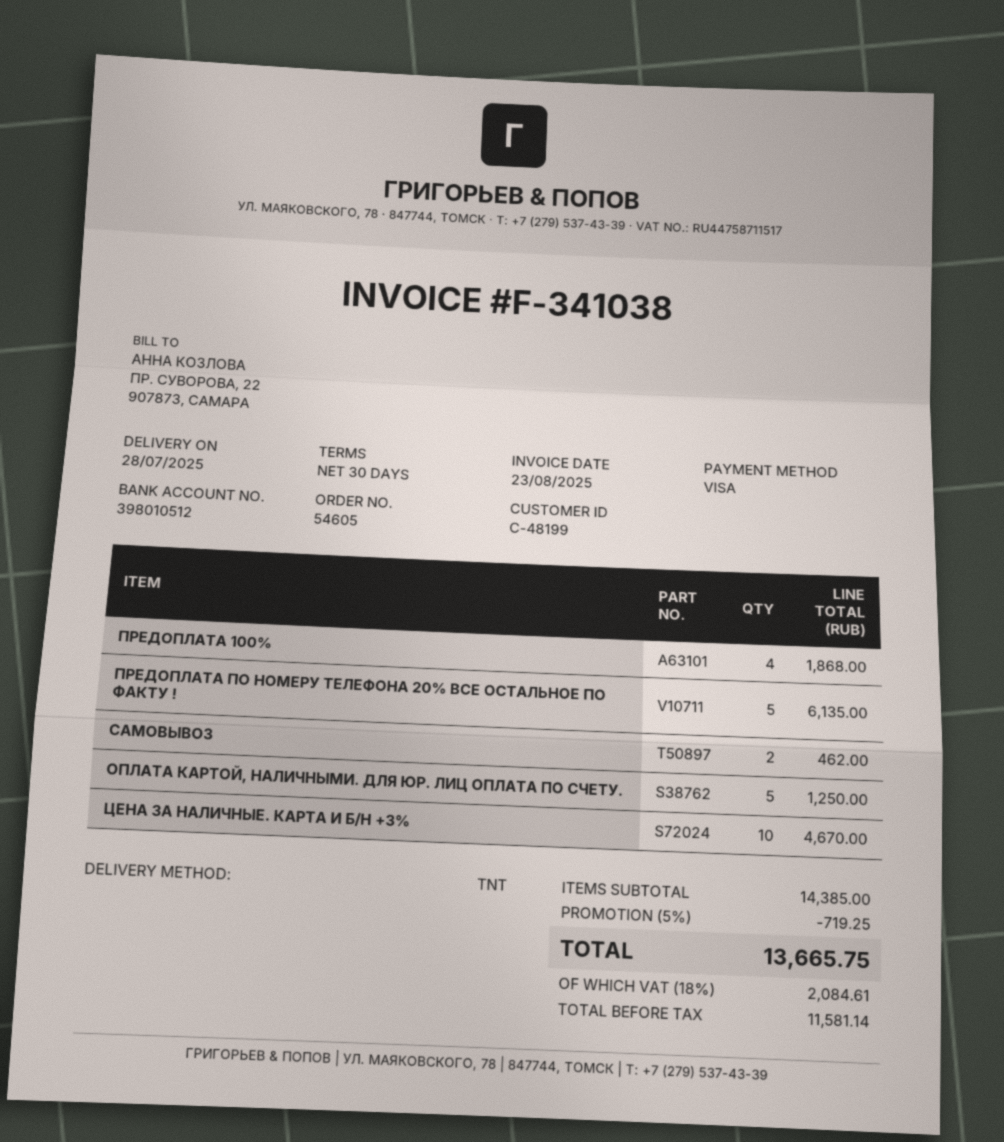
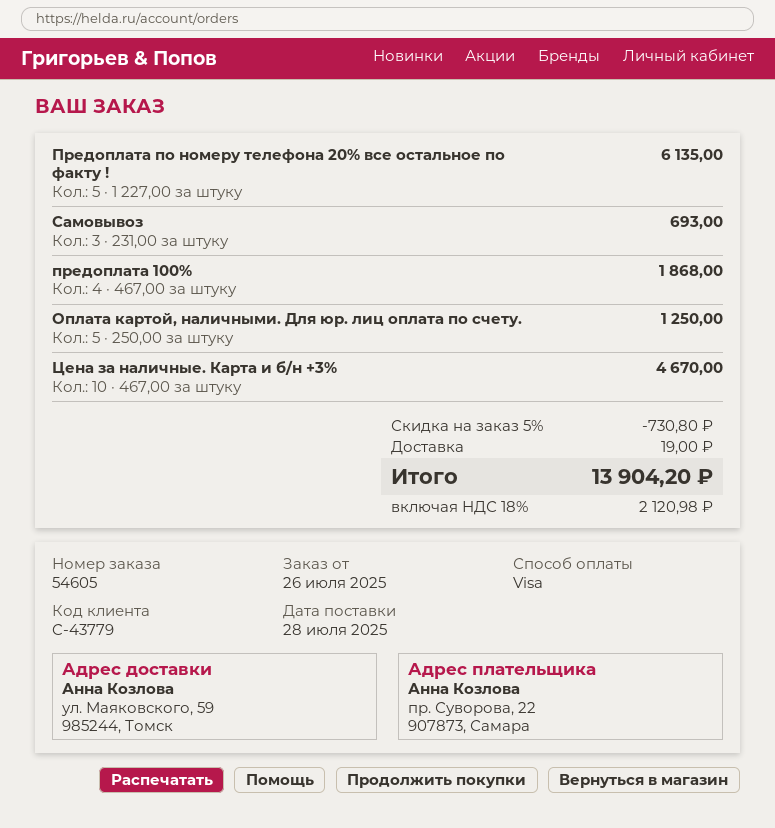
customer number: C-48199 -> C-43779
САМОВЫВОЗ: 2 for 462.00 -> 3 for 693.00
discount: 5% = 719.25 -> 5% = 730.80
shipping: none -> 19.00
tax: 18% = 2084.61 -> 18% = 2120.98
total: 13665.75 -> 13904.20

